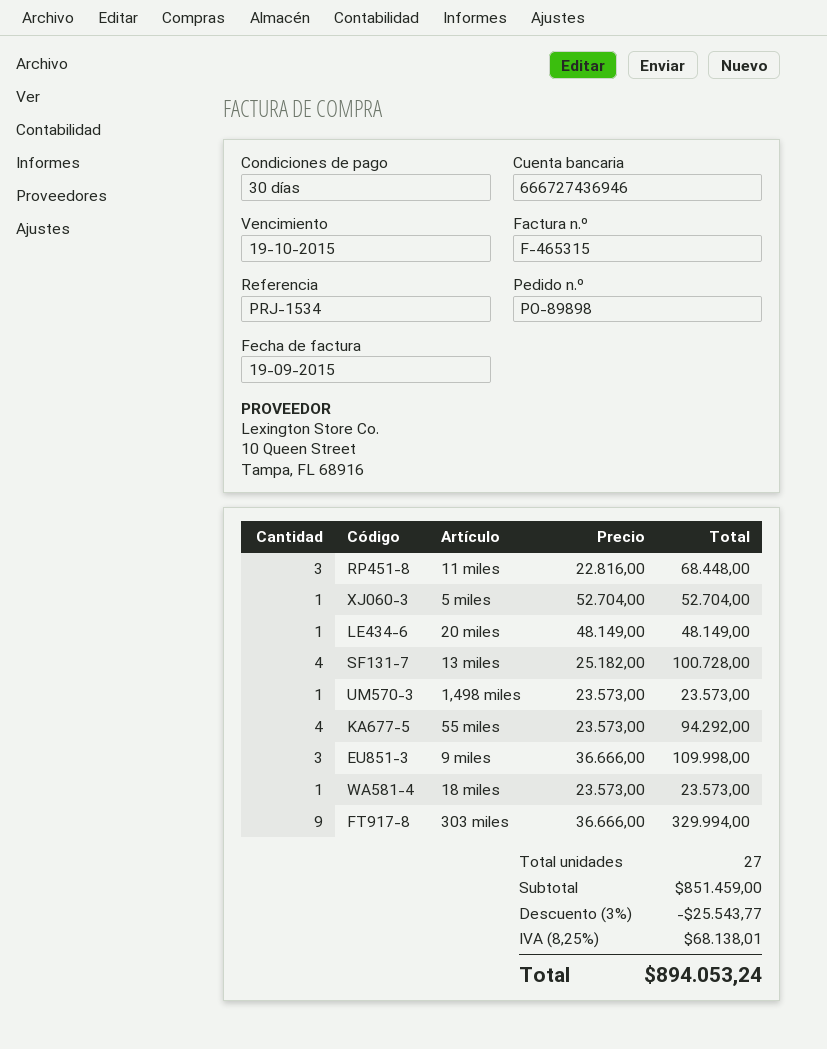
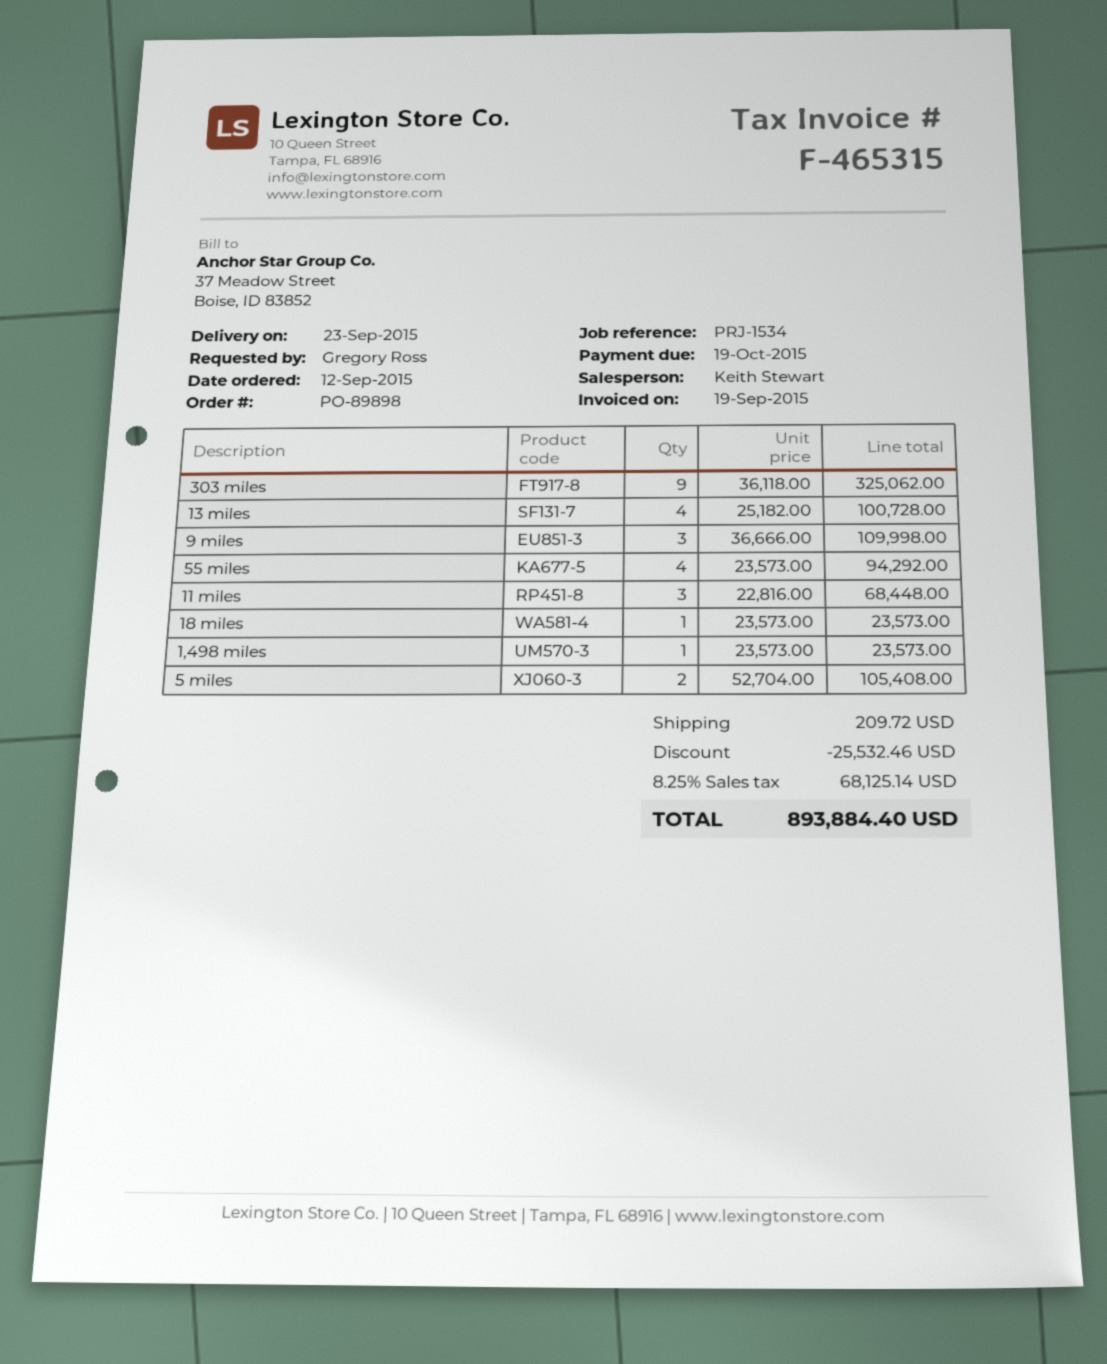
5 miles: 1 x 52704.00 = 52704.00 -> 2 x 52704.00 = 105408.00
20 miles: 1 x 48149.00 = 48149.00 -> none
303 miles: 9 x 36666.00 = 329994.00 -> 9 x 36118.00 = 325062.00
discount: 25543.77 -> 25532.46
shipping: none -> 209.72
tax: 8.25% = 68138.01 -> 8.25% = 68125.14
total: 894053.24 -> 893884.40

